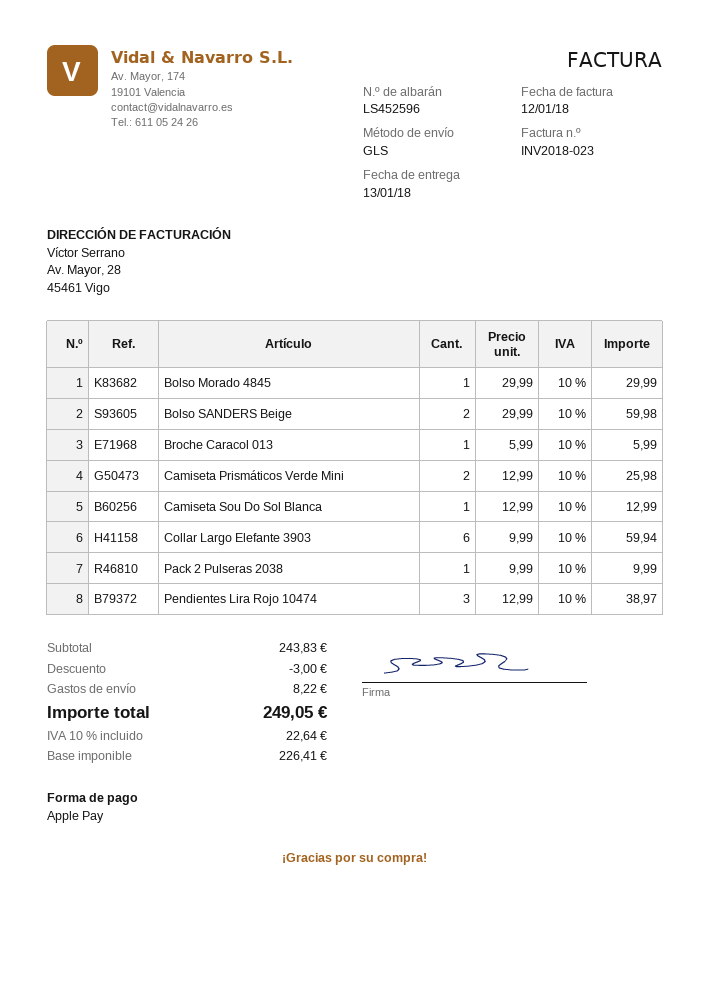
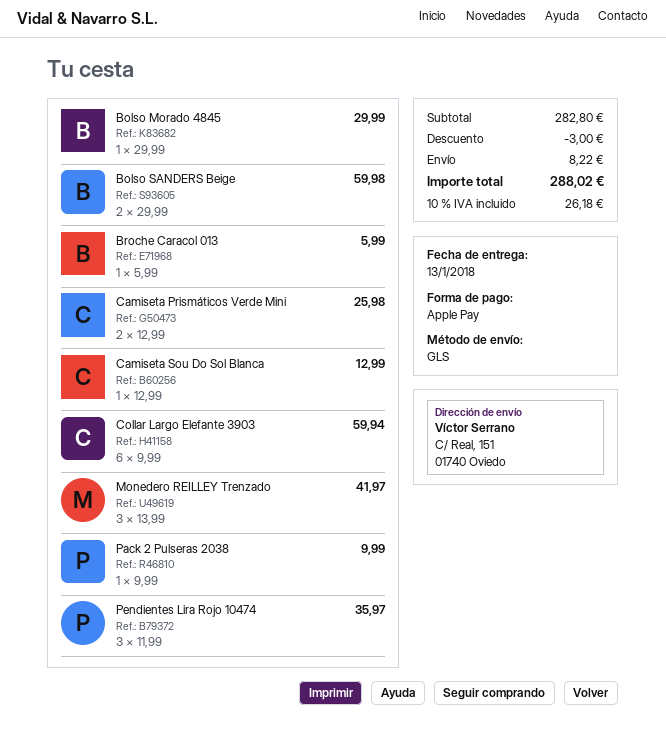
Pendientes Lira Rojo 10474: 3 x 12.99 = 38.97 -> 3 x 11.99 = 35.97
Monedero REILLEY Trenzado: none -> 3 x 13.99 = 41.97
subtotal: 243.83 -> 282.80
tax: 10% = 22.64 -> 10% = 26.18
total: 249.05 -> 288.02

